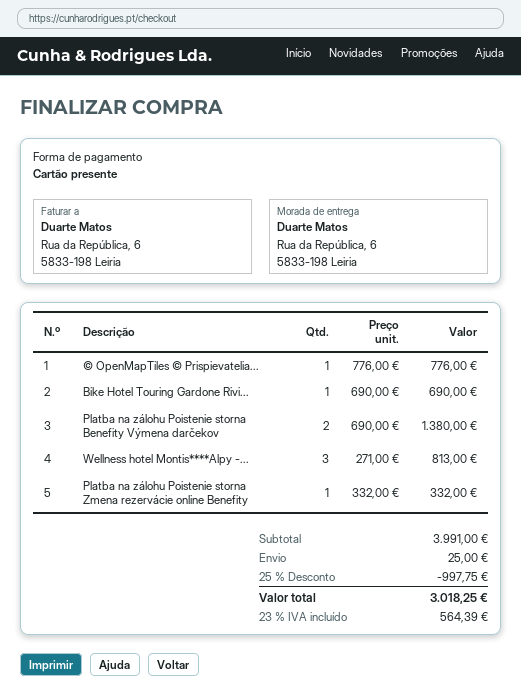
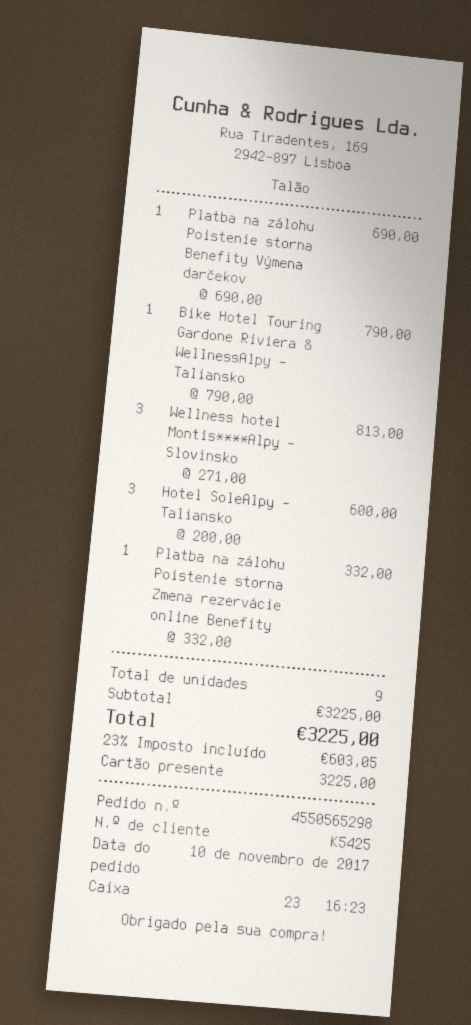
© OpenMapTiles © Prispievatelia...: 1 x 776.00 = 776.00 -> none
Bike Hotel Touring Gardone Rivi...: 1 x 690.00 = 690.00 -> 1 x 790.00 = 790.00
Platba na zálohu Poistenie storna Benefity Výmena darčekov: 2 x 690.00 = 1380.00 -> 1 x 690.00 = 690.00
Hotel SoleAlpy - Taliansko: none -> 3 x 200.00 = 600.00
subtotal: 3991.00 -> 3225.00
discount: 25% = 997.75 -> none
shipping: 25.00 -> none
tax: 23% = 564.39 -> 23% = 603.05
total: 3018.25 -> 3225.00

